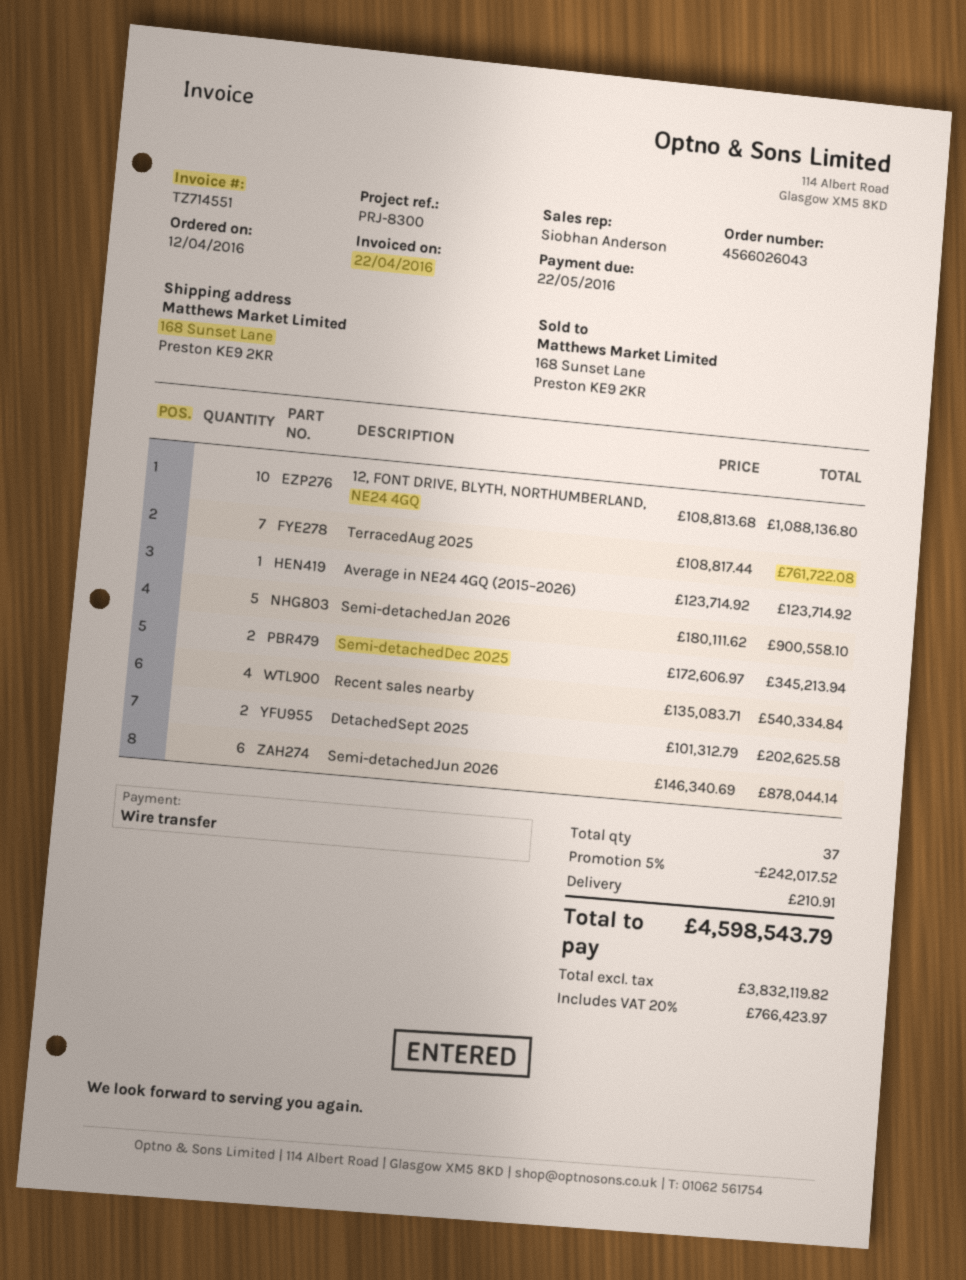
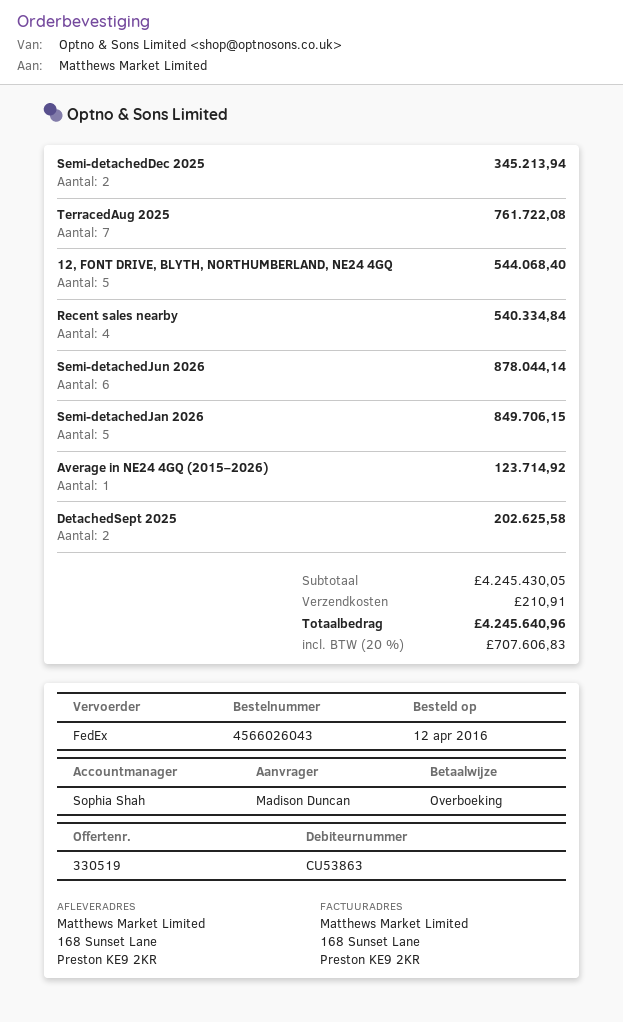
sales rep: Siobhan Anderson -> Sophia Shah
12, FONT DRIVE, BLYTH, NORTHUMBERLAND, NE24 4GQ: 10 for 1088136.80 -> 5 for 544068.40
Semi-detachedJan 2026: 5 for 900558.10 -> 5 for 849706.15
discount: 5% = 242017.52 -> none
tax: 20% = 766423.97 -> 20% = 707606.83
total: 4598543.79 -> 4245640.96

